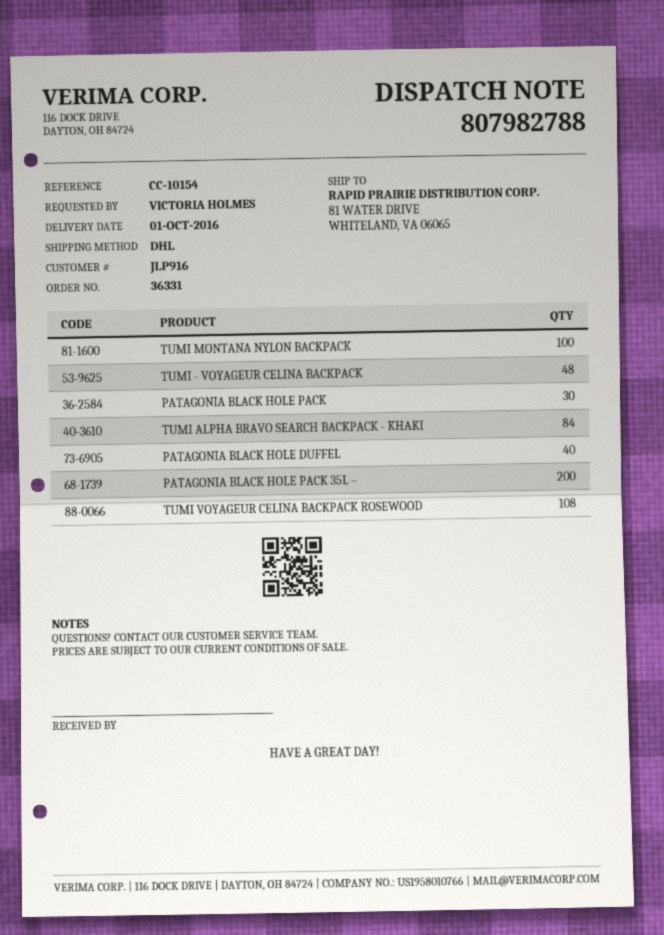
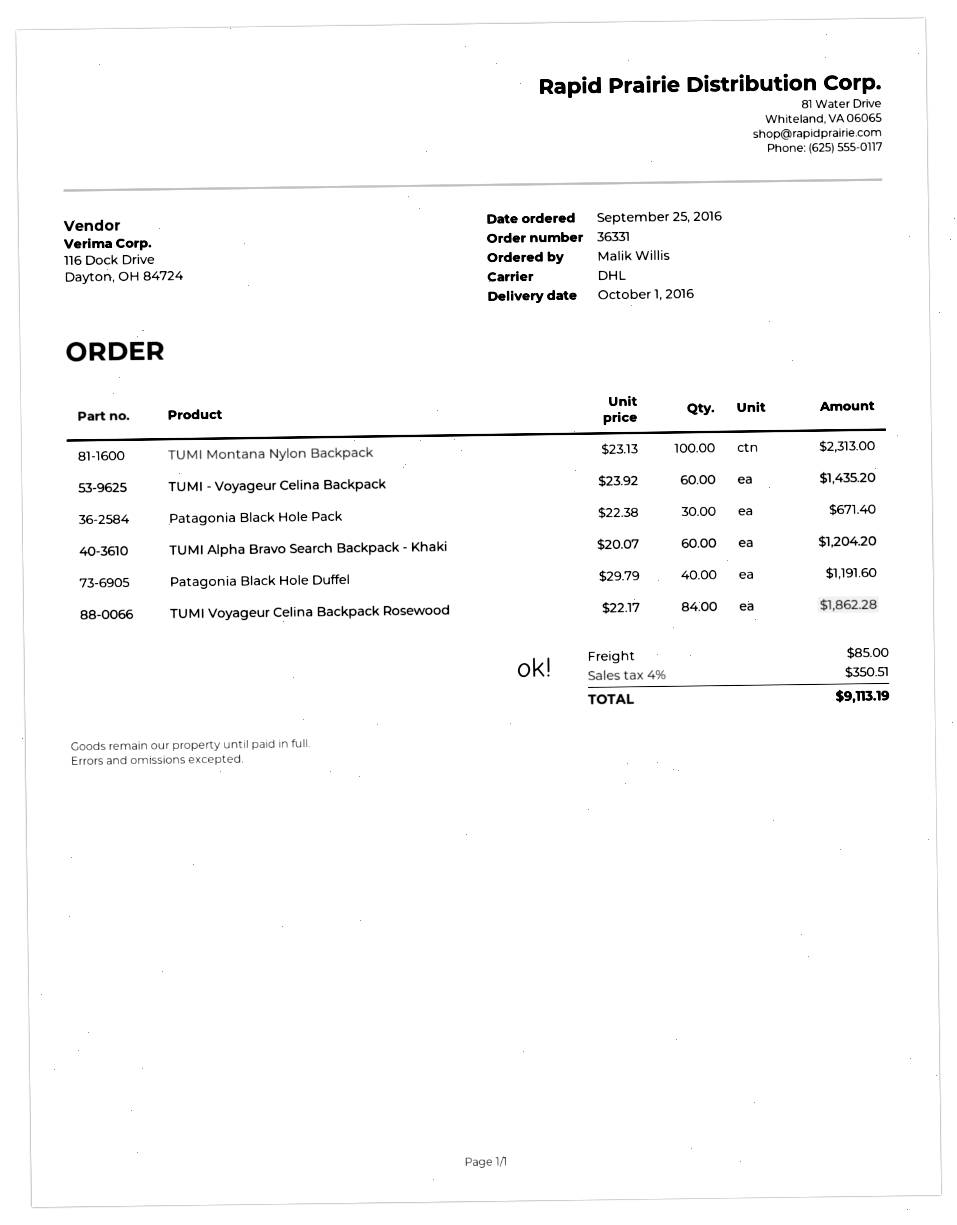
ordered by: VICTORIA HOLMES -> Malik Willis
TUMI - VOYAGEUR CELINA BACKPACK: 48 -> 60
TUMI ALPHA BRAVO SEARCH BACKPACK - KHAKI: 84 -> 60
PATAGONIA BLACK HOLE PACK 35L –: 200 -> none
TUMI VOYAGEUR CELINA BACKPACK ROSEWOOD: 108 -> 84

